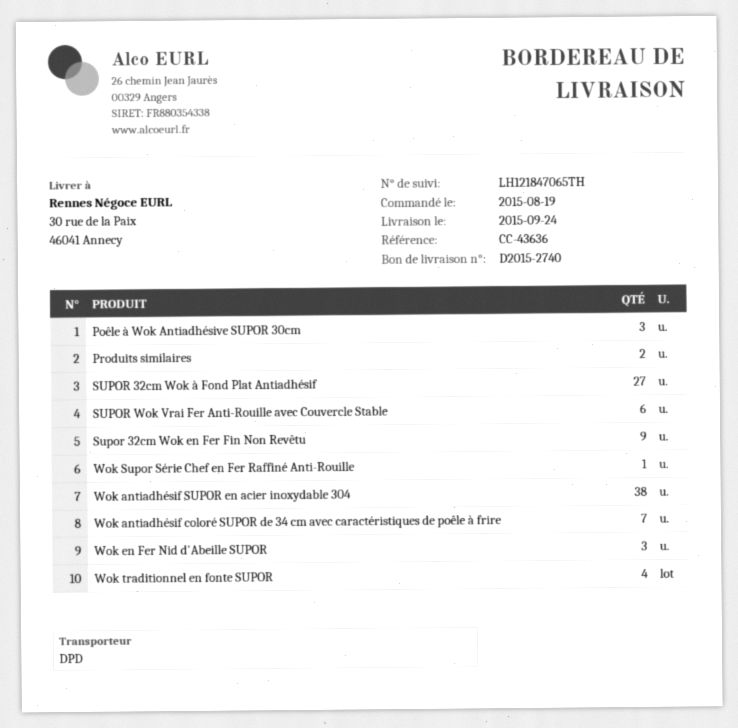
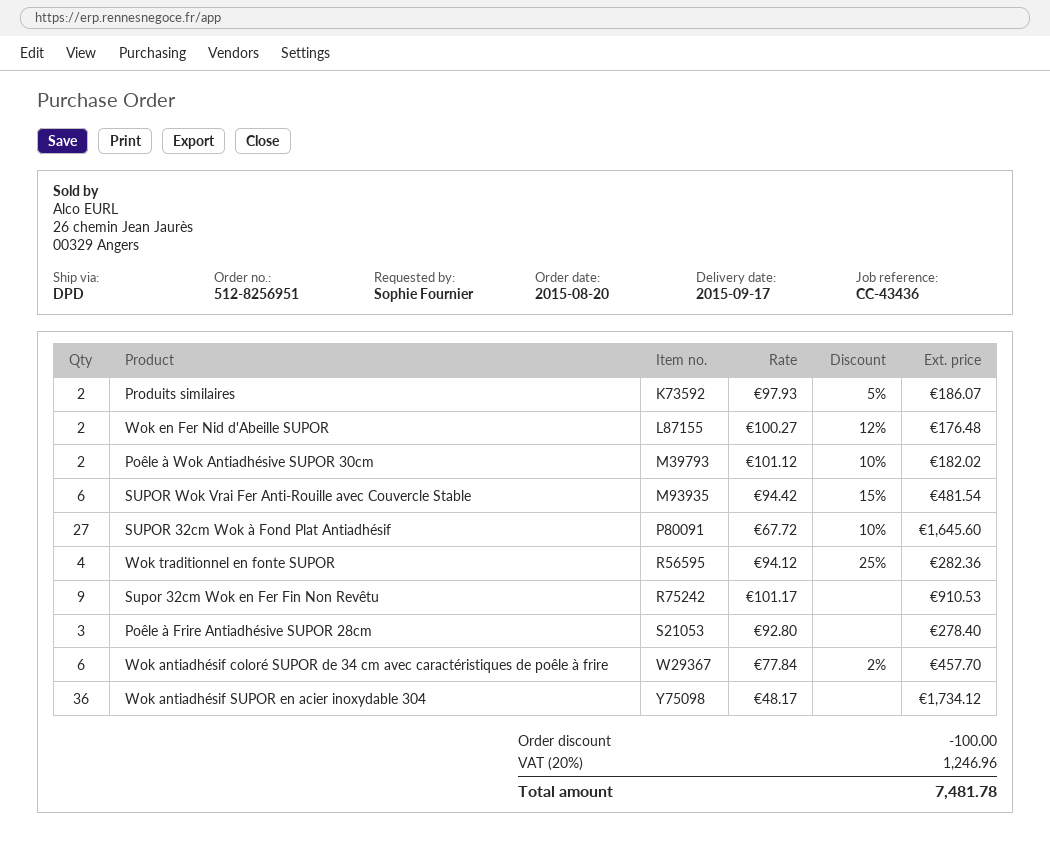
order date: 2015-08-19 -> 2015-08-20
delivery date: 2015-09-24 -> 2015-09-17
reference: CC-43636 -> CC-43436
Poêle à Wok Antiadhésive SUPOR 30cm: 3 -> 2
Wok Supor Série Chef en Fer Raffiné Anti-Rouille: 1 -> none
Wok antiadhésif SUPOR en acier inoxydable 304: 38 -> 36
Wok antiadhésif coloré SUPOR de 34 cm avec caractéristiques de poêle à frire: 7 -> 6
Wok en Fer Nid d'Abeille SUPOR: 3 -> 2
Poêle à Frire Antiadhésive SUPOR 28cm: none -> 3

